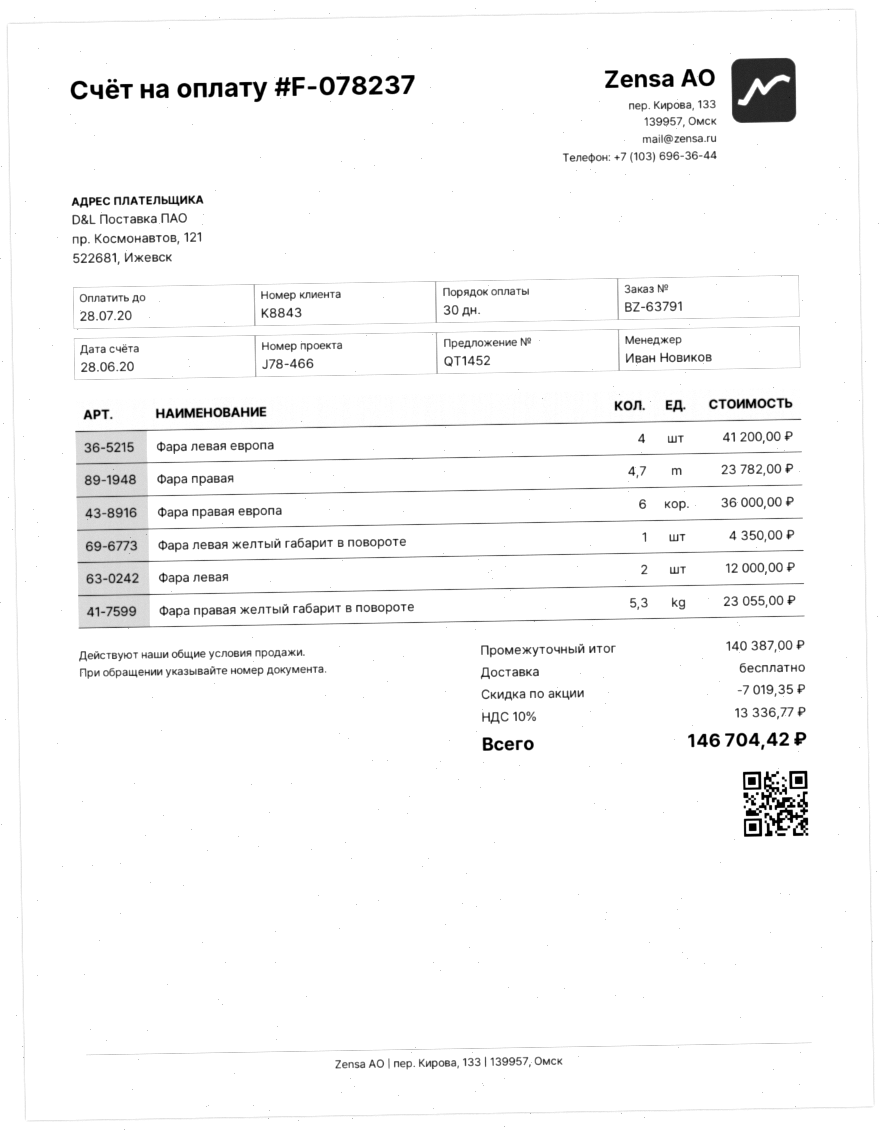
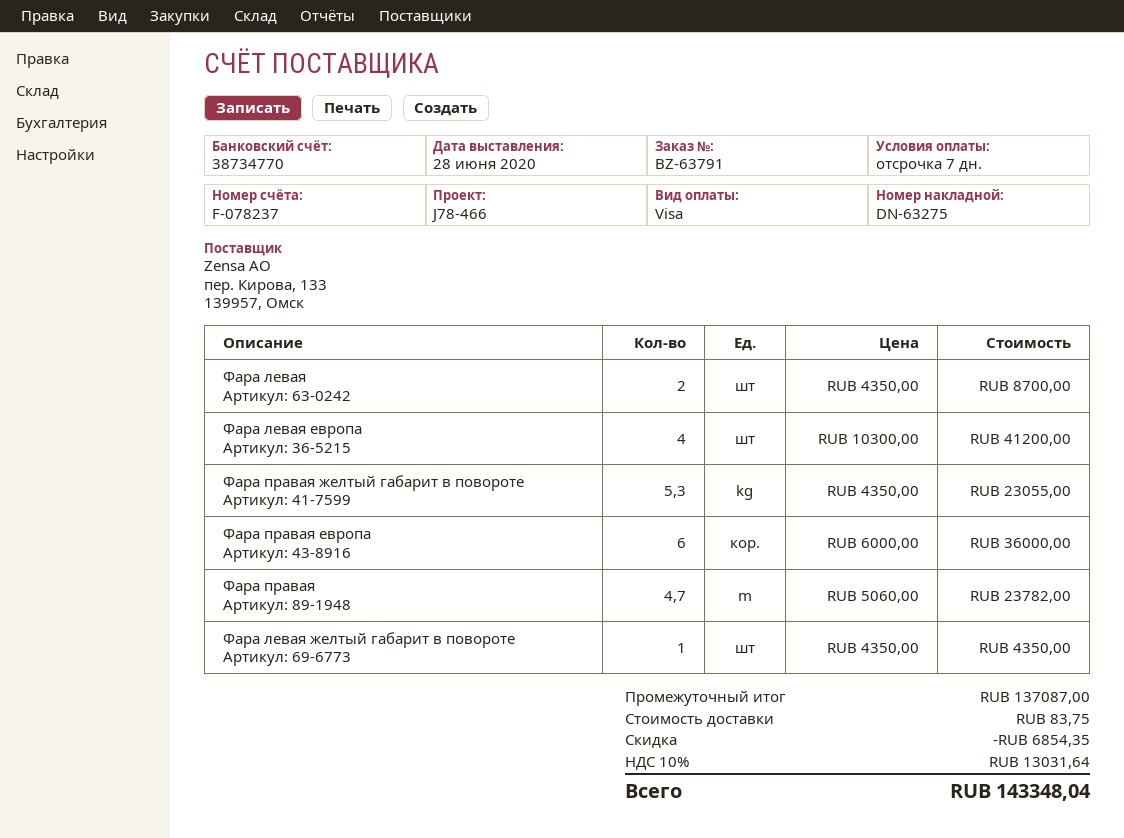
payment terms: 30 days -> 7 days
Фара левая: 2 for 12000.00 -> 2 for 8700.00
subtotal: 140387.00 -> 137087.00
discount: 7019.35 -> 6854.35
shipping: 0.00 -> 83.75
tax: 10% = 13336.77 -> 10% = 13031.64
total: 146704.42 -> 143348.04

